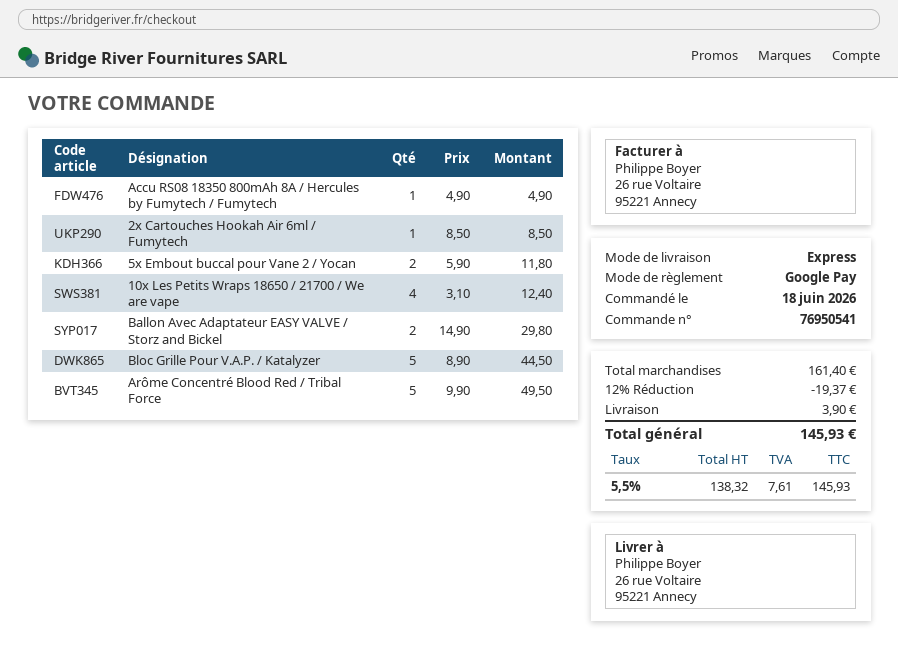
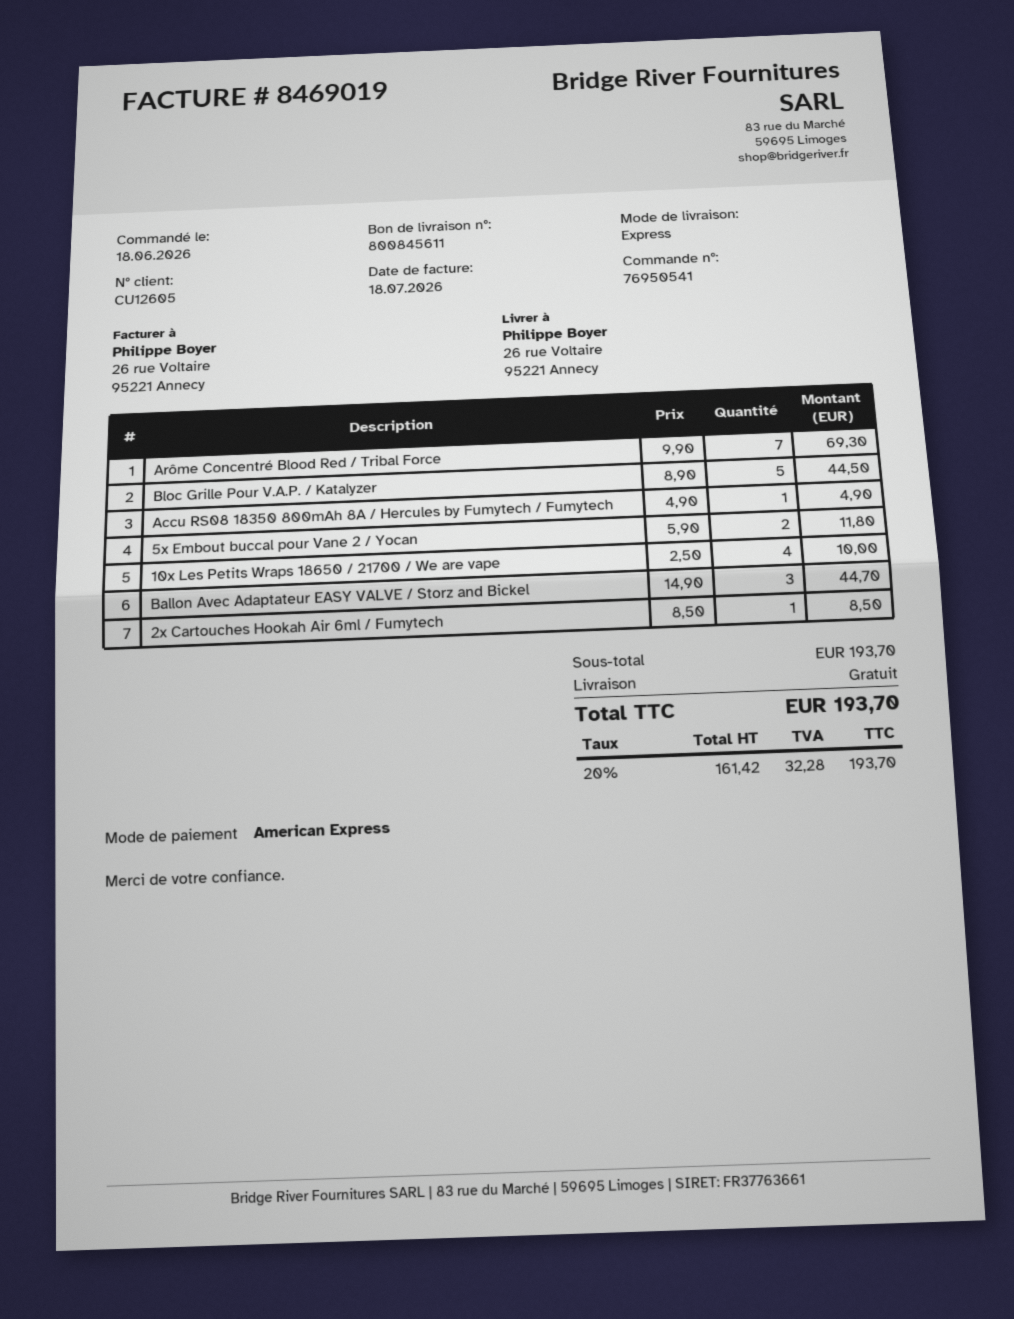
payment method: Google Pay -> American Express
10x Les Petits Wraps 18650 / 21700 / We are vape: 4 x 3.10 = 12.40 -> 4 x 2.50 = 10.00
Ballon Avec Adaptateur EASY VALVE / Storz and Bickel: 2 x 14.90 = 29.80 -> 3 x 14.90 = 44.70
Arôme Concentré Blood Red / Tribal Force: 5 x 9.90 = 49.50 -> 7 x 9.90 = 69.30
subtotal: 161.40 -> 193.70
discount: 12% = 19.37 -> none
shipping: 3.90 -> 0.00
net: 138.32 -> 161.42
tax: 5.5% = 7.61 -> 20% = 32.28
total: 145.93 -> 193.70

